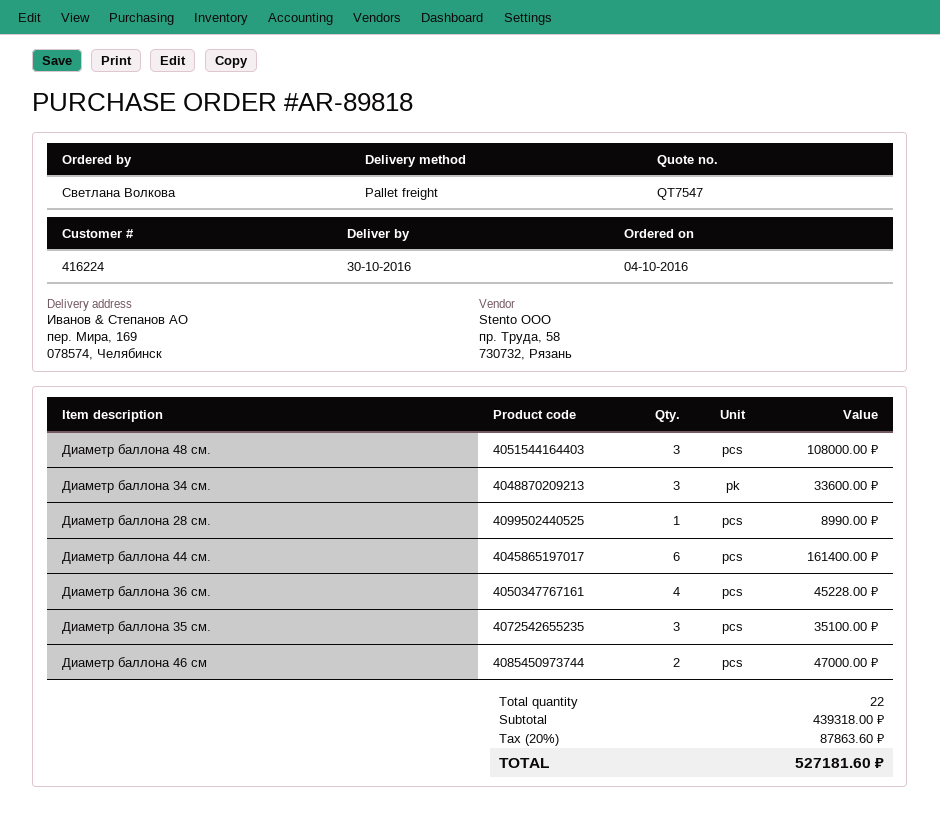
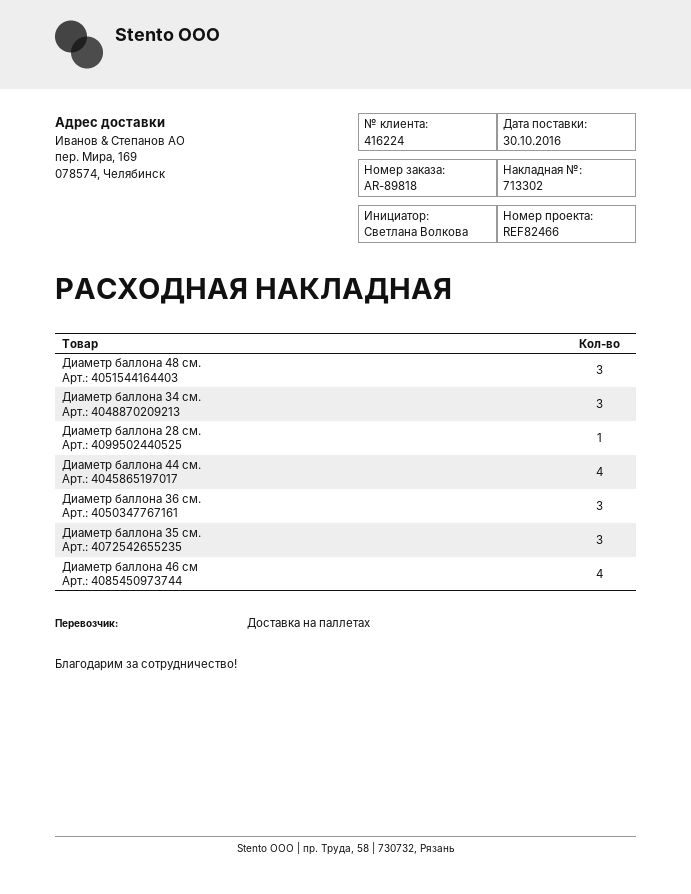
Диаметр баллона 44 см.: 6 -> 4
Диаметр баллона 36 см.: 4 -> 3
Диаметр баллона 46 см: 2 -> 4

